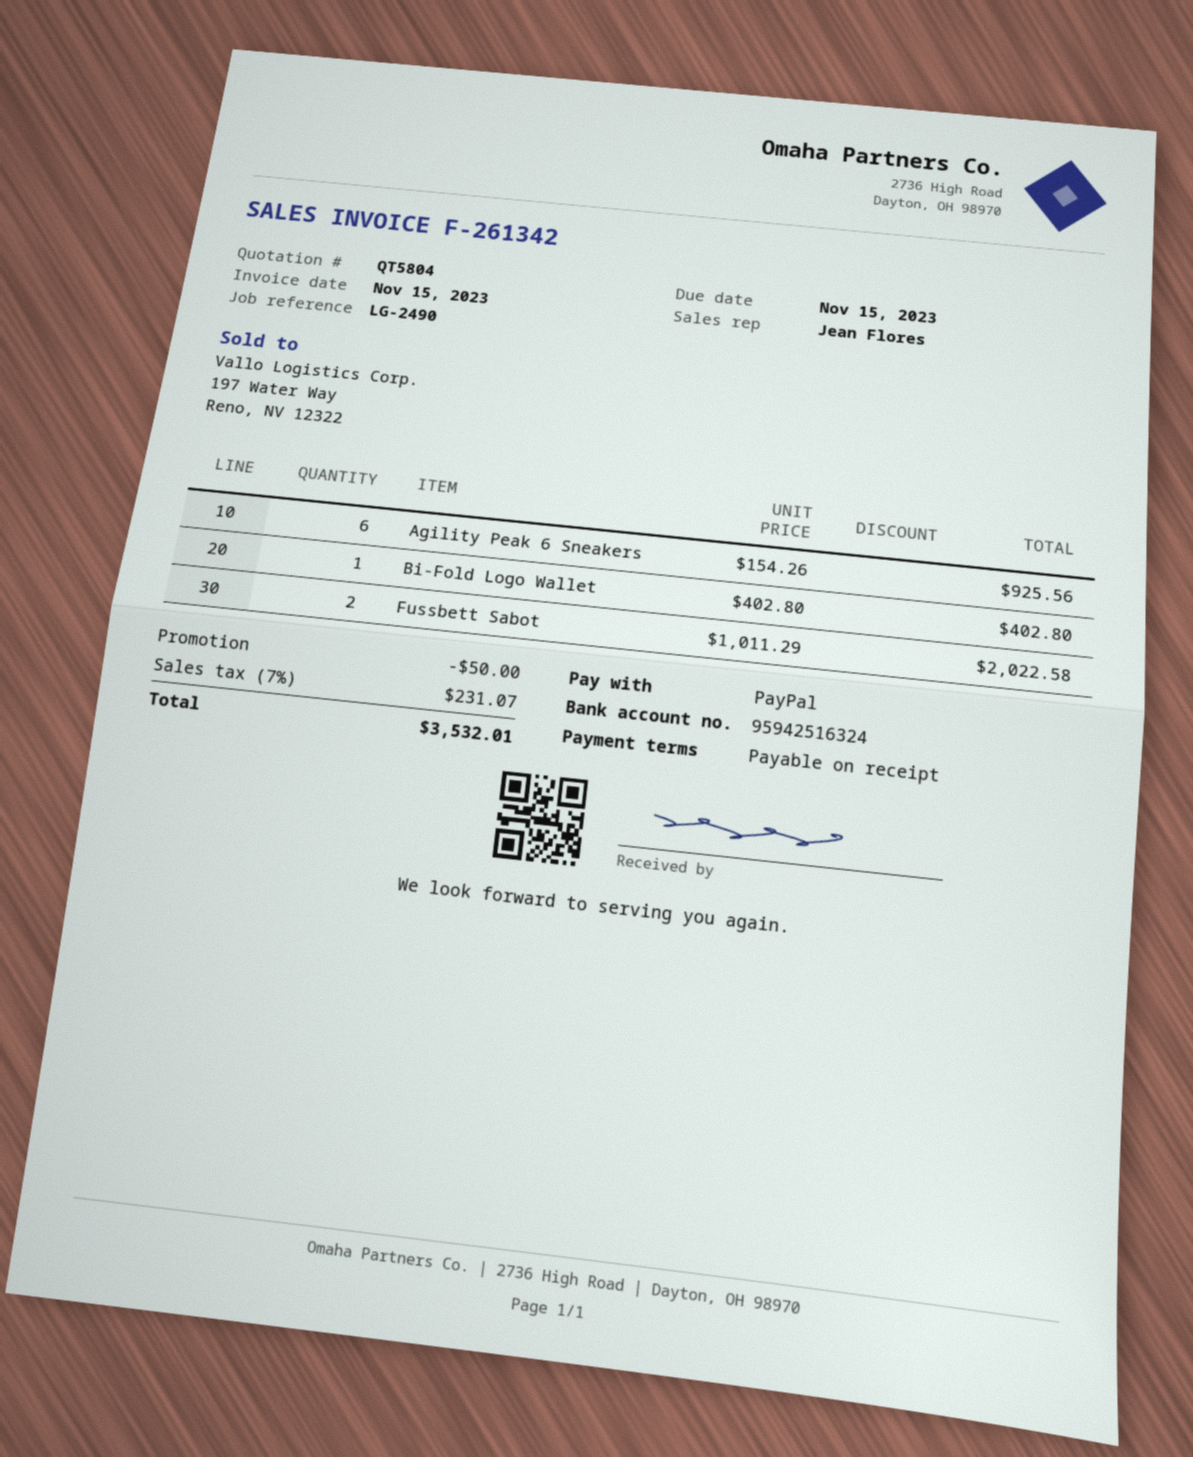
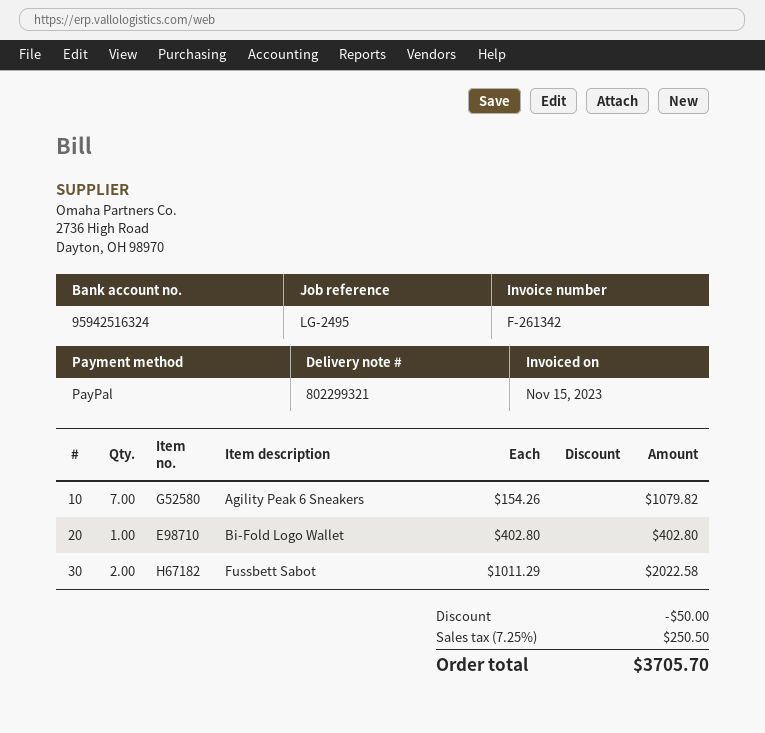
reference: LG-2490 -> LG-2495
Agility Peak 6 Sneakers: 6 x 154.26 = 925.56 -> 7 x 154.26 = 1079.82
tax: 7% = 231.07 -> 7.25% = 250.50
total: 3532.01 -> 3705.70

